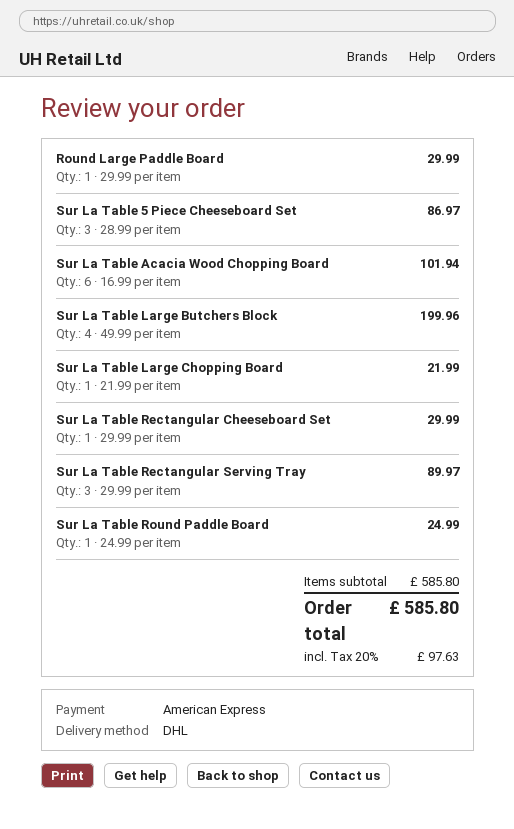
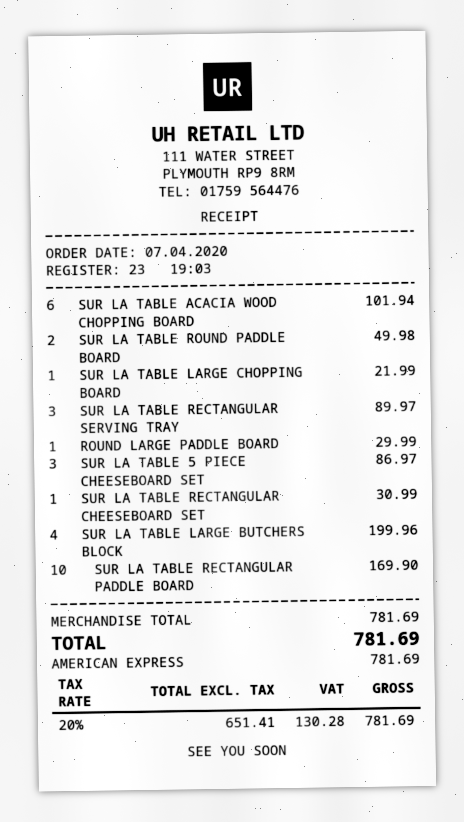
Sur La Table Rectangular Cheeseboard Set: 1 for 29.99 -> 1 for 30.99
Sur La Table Round Paddle Board: 1 for 24.99 -> 2 for 49.98
SUR LA TABLE RECTANGULAR PADDLE BOARD: none -> 10 for 169.90
subtotal: 585.80 -> 781.69
tax: 20% = 97.63 -> 20% = 130.28
total: 585.80 -> 781.69

